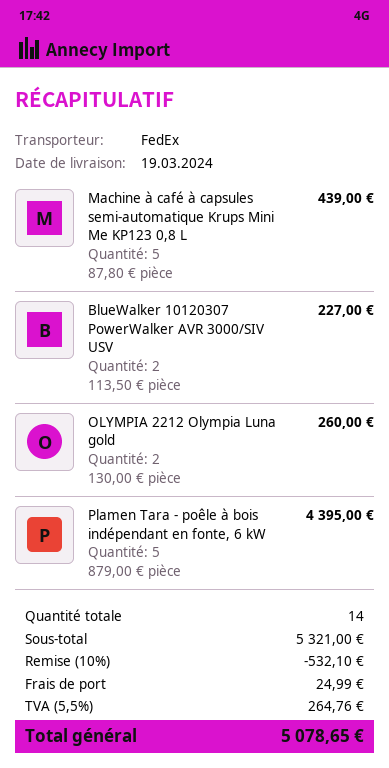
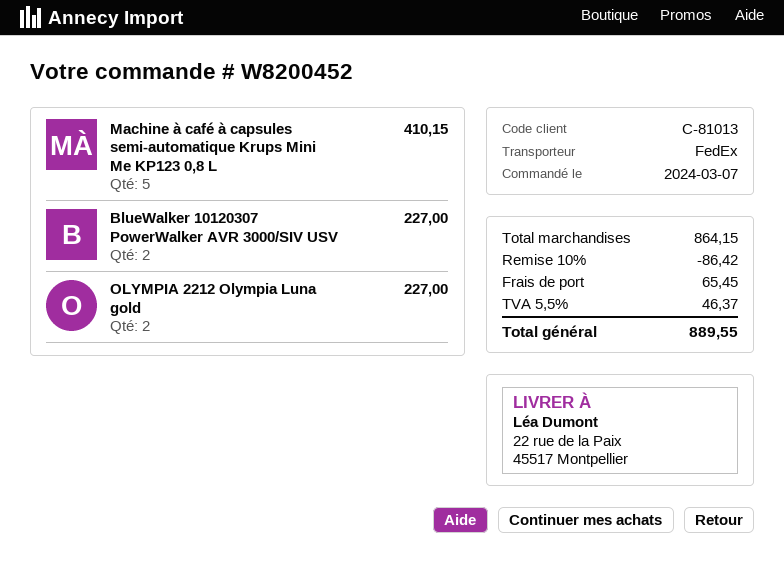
Machine à café à capsules semi-automatique Krups Mini Me KP123 0,8 L: 5 for 439.00 -> 5 for 410.15
OLYMPIA 2212 Olympia Luna gold: 2 for 260.00 -> 2 for 227.00
Plamen Tara - poêle à bois indépendant en fonte, 6 kW: 5 for 4395.00 -> none
subtotal: 5321.00 -> 864.15
discount: 10% = 532.10 -> 10% = 86.42
shipping: 24.99 -> 65.45
tax: 5.5% = 264.76 -> 5.5% = 46.37
total: 5078.65 -> 889.55

